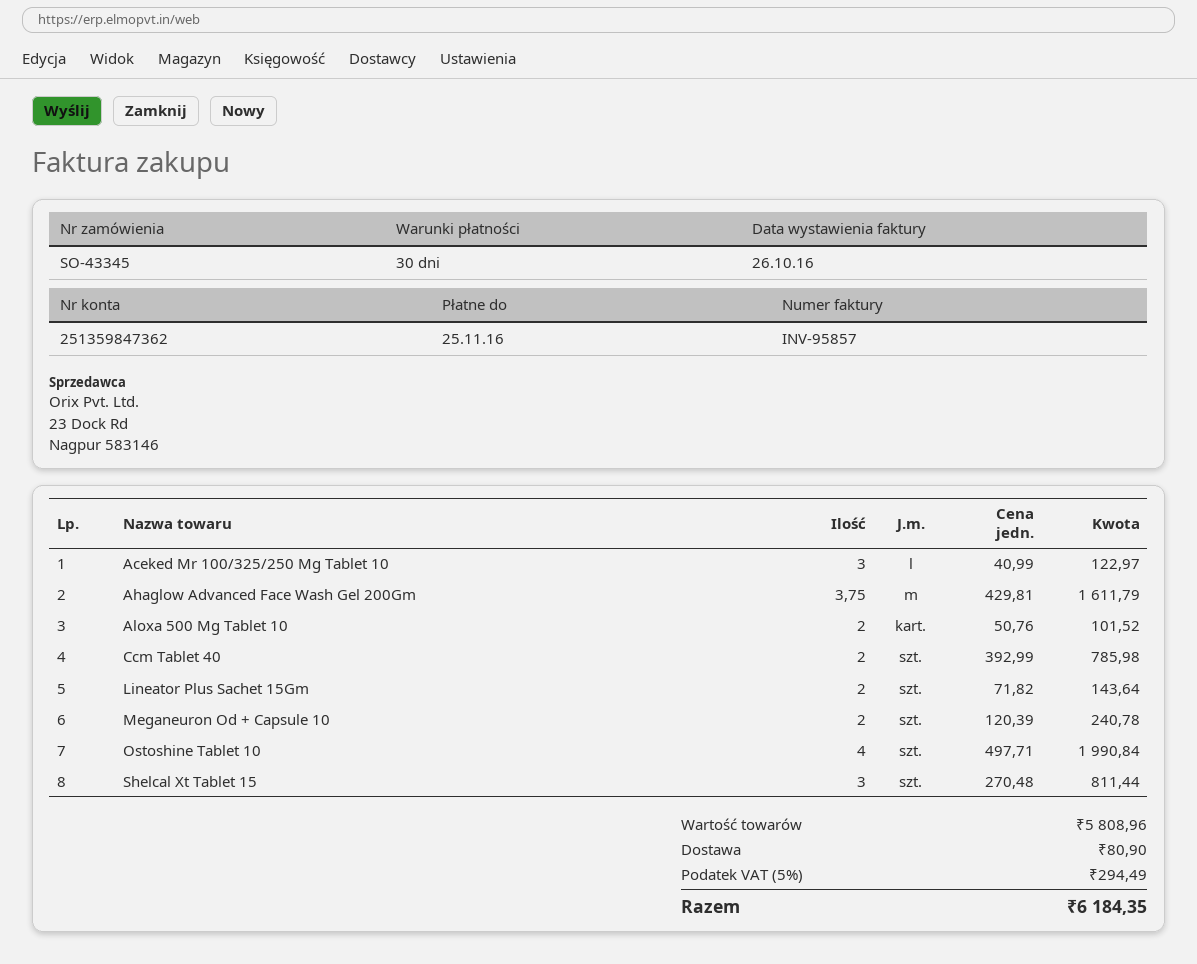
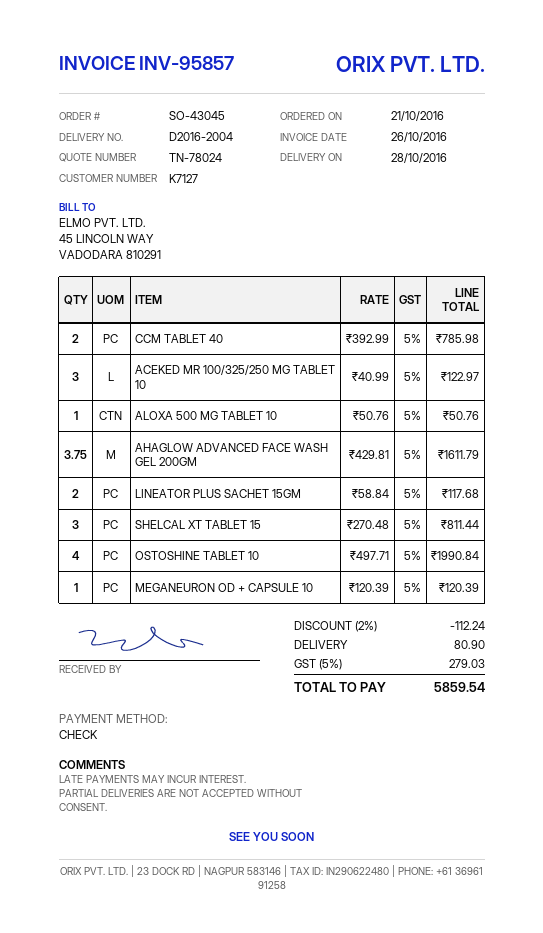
order number: SO-43345 -> SO-43045
Aloxa 500 Mg Tablet 10: 2 x 50.76 = 101.52 -> 1 x 50.76 = 50.76
Lineator Plus Sachet 15Gm: 2 x 71.82 = 143.64 -> 2 x 58.84 = 117.68
Meganeuron Od + Capsule 10: 2 x 120.39 = 240.78 -> 1 x 120.39 = 120.39
discount: none -> 2% = 112.24
tax: 5% = 294.49 -> 5% = 279.03
total: 6184.35 -> 5859.54

